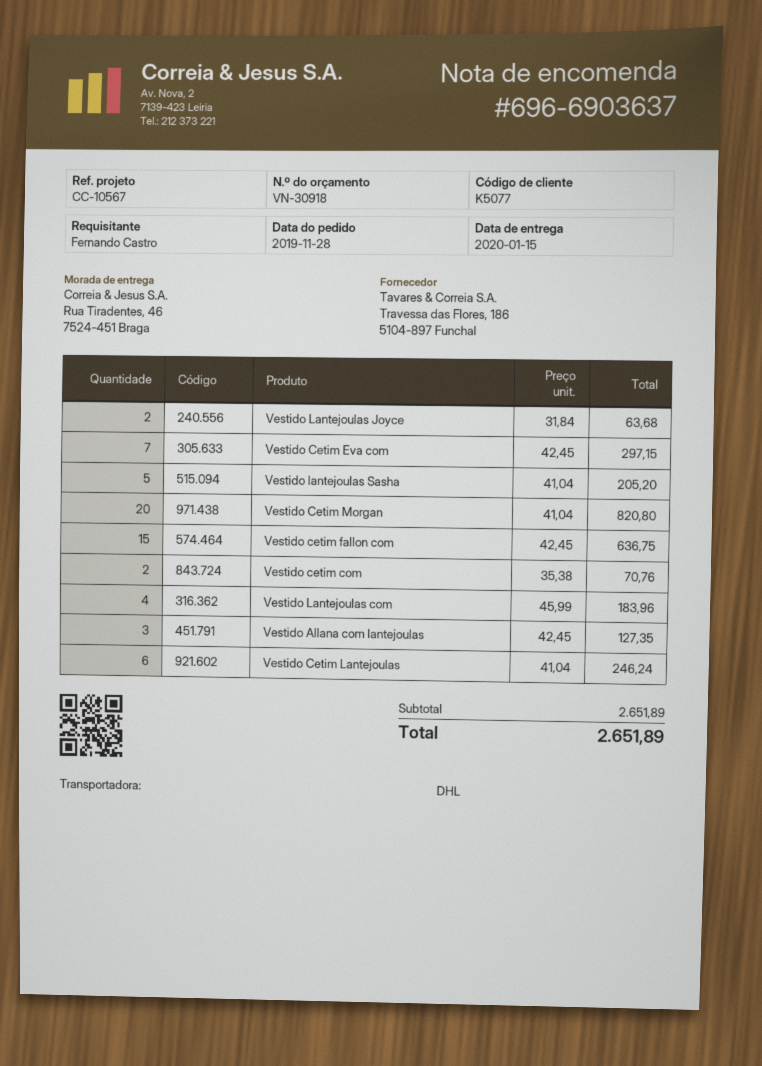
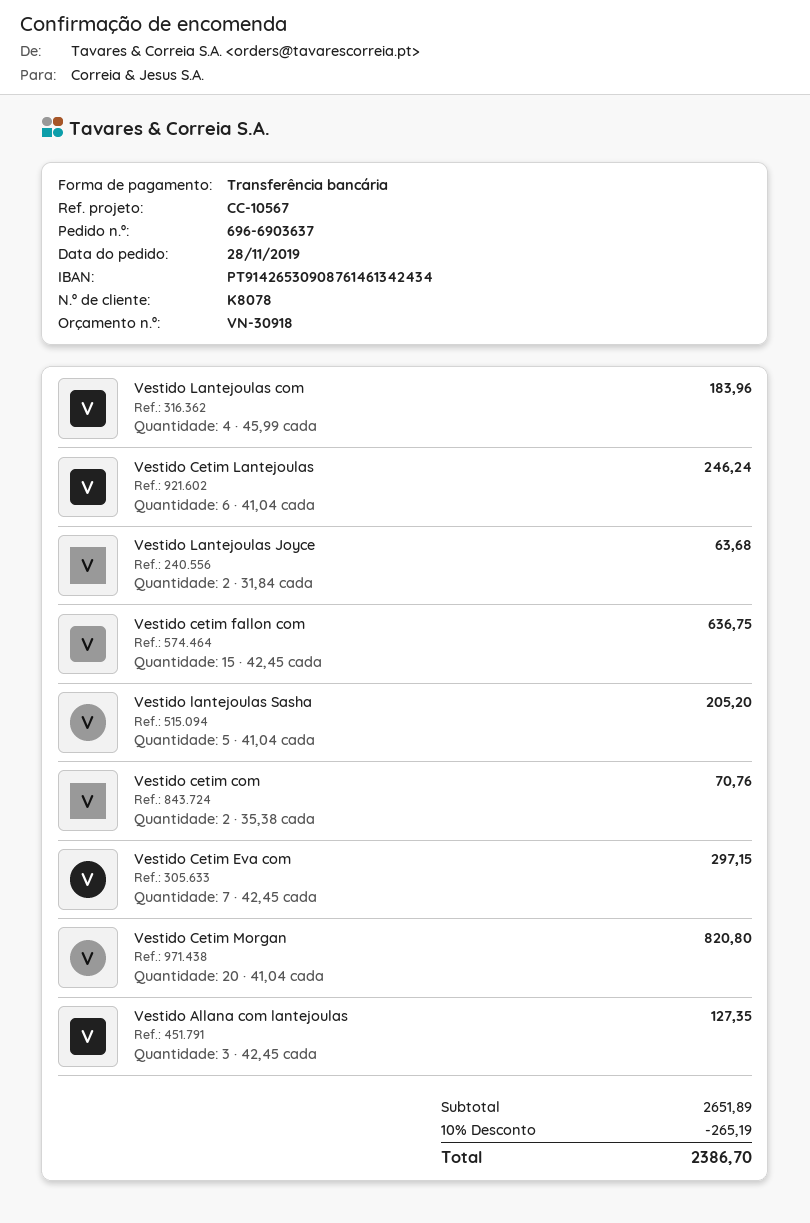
customer number: K5077 -> K8078
discount: none -> 10% = 265.19
total: 2651.89 -> 2386.70

